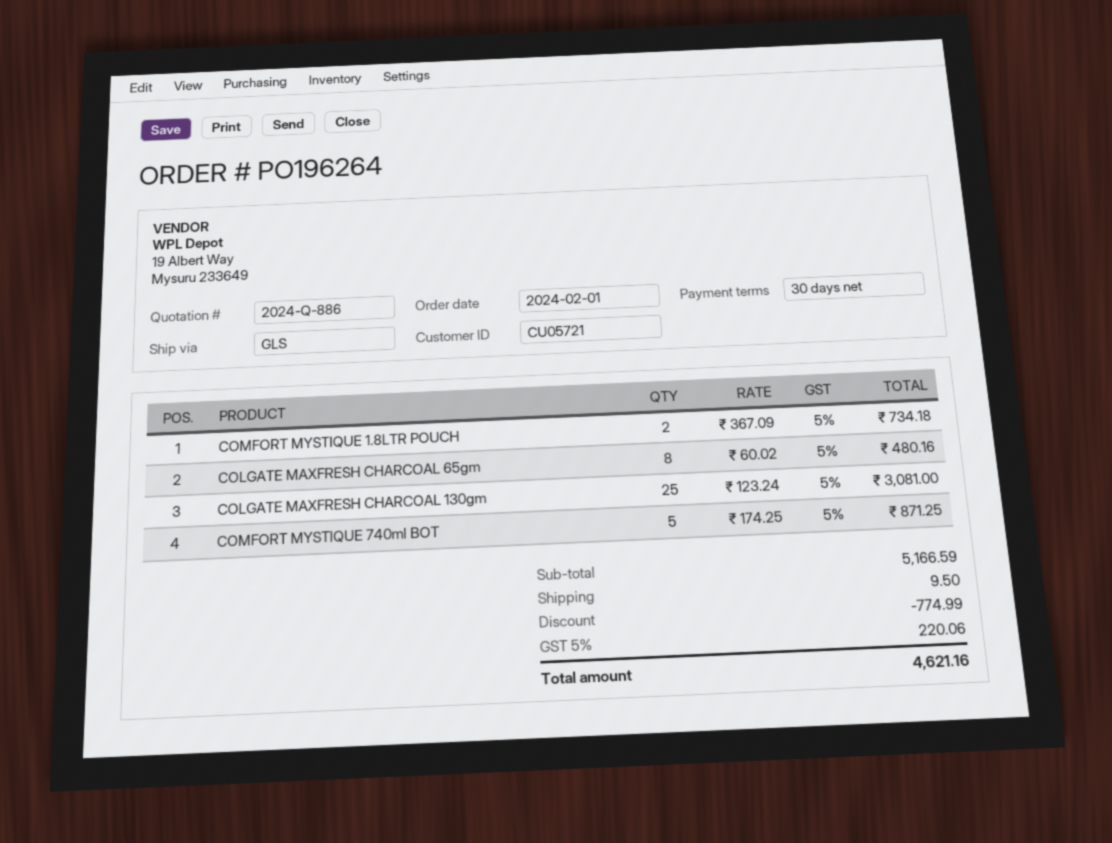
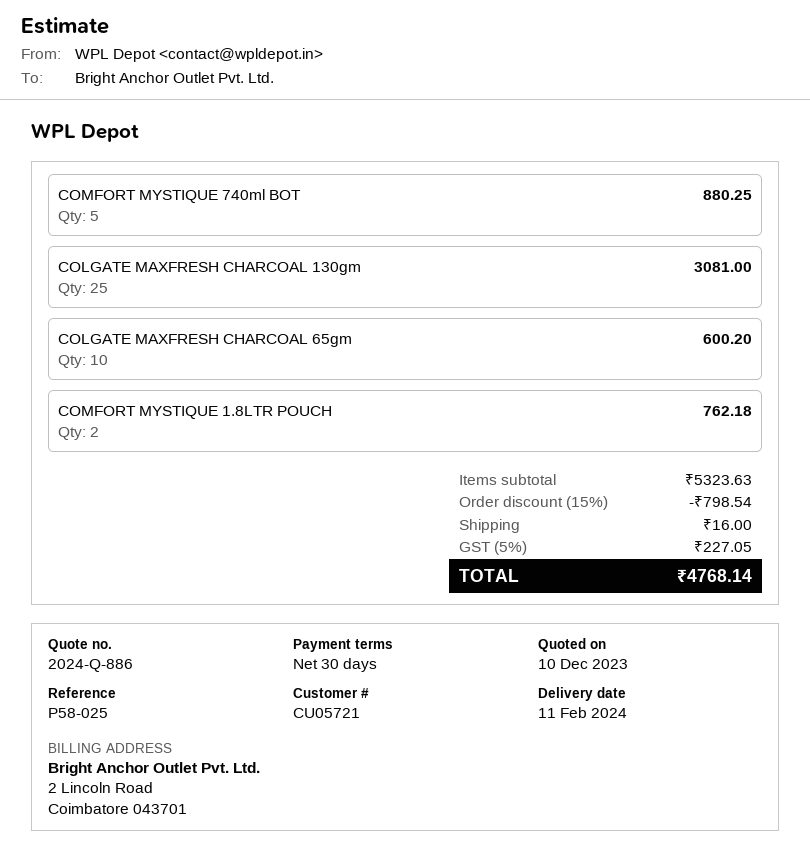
COMFORT MYSTIQUE 1.8LTR POUCH: 2 for 734.18 -> 2 for 762.18
COLGATE MAXFRESH CHARCOAL 65gm: 8 for 480.16 -> 10 for 600.20
COMFORT MYSTIQUE 740ml BOT: 5 for 871.25 -> 5 for 880.25
subtotal: 5166.59 -> 5323.63
discount: 774.99 -> 798.54
shipping: 9.50 -> 16.00
tax: 5% = 220.06 -> 5% = 227.05
total: 4621.16 -> 4768.14

